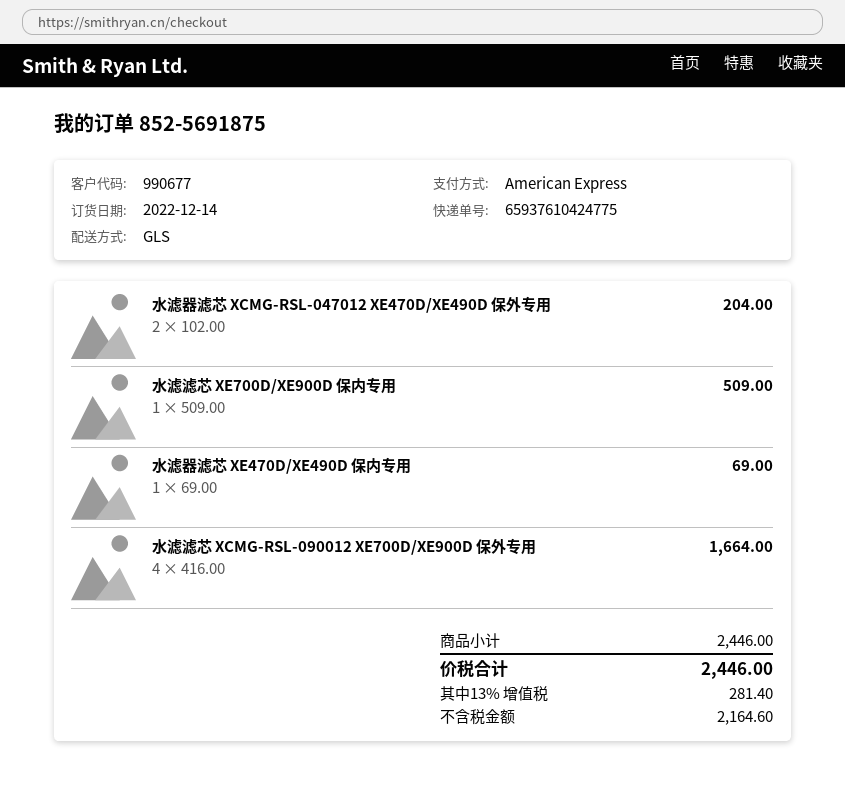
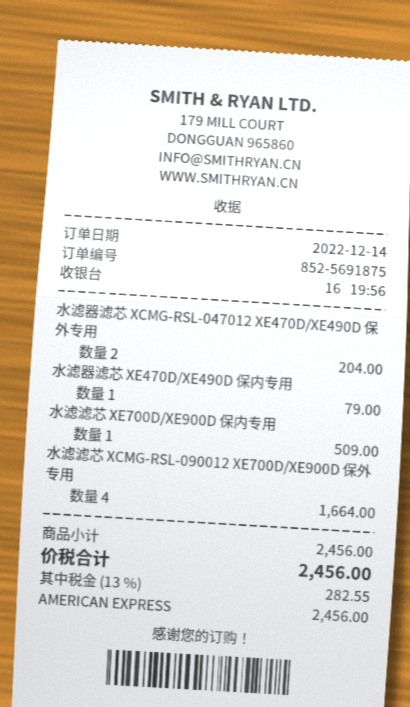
水滤器滤芯 XE470D/XE490D 保内专用: 1 for 69.00 -> 1 for 79.00
subtotal: 2446.00 -> 2456.00
tax: 13% = 281.40 -> 13% = 282.55
total: 2446.00 -> 2456.00

